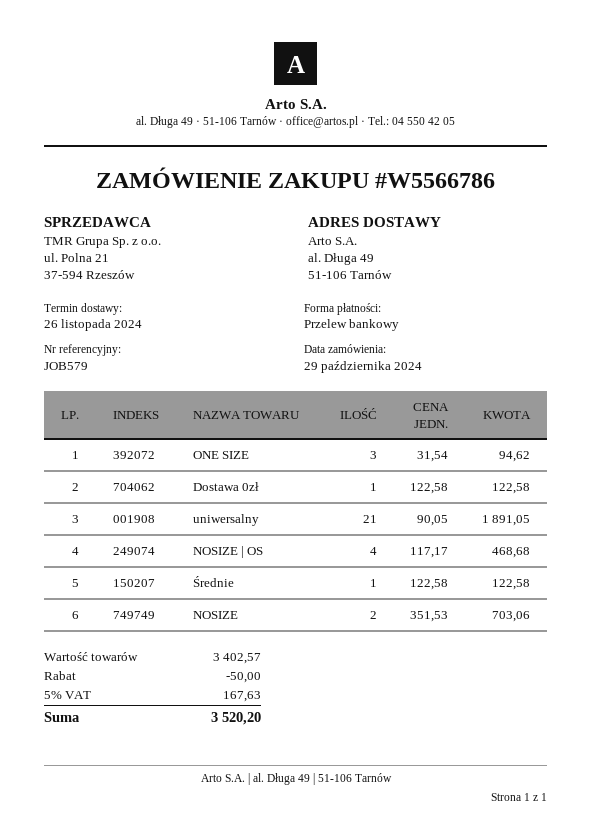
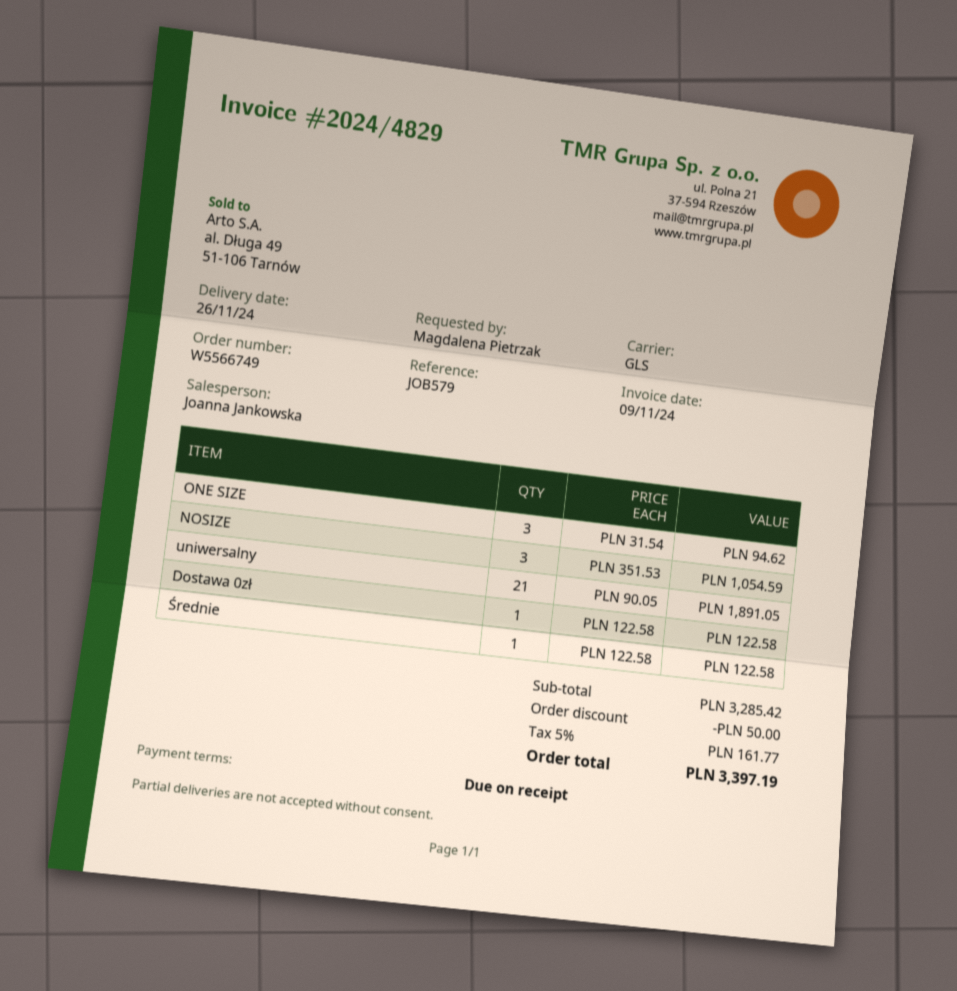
order number: W5566786 -> W5566749
NOSIZE | OS: 4 x 117.17 = 468.68 -> none
NOSIZE: 2 x 351.53 = 703.06 -> 3 x 351.53 = 1054.59
subtotal: 3402.57 -> 3285.42
tax: 5% = 167.63 -> 5% = 161.77
total: 3520.20 -> 3397.19

